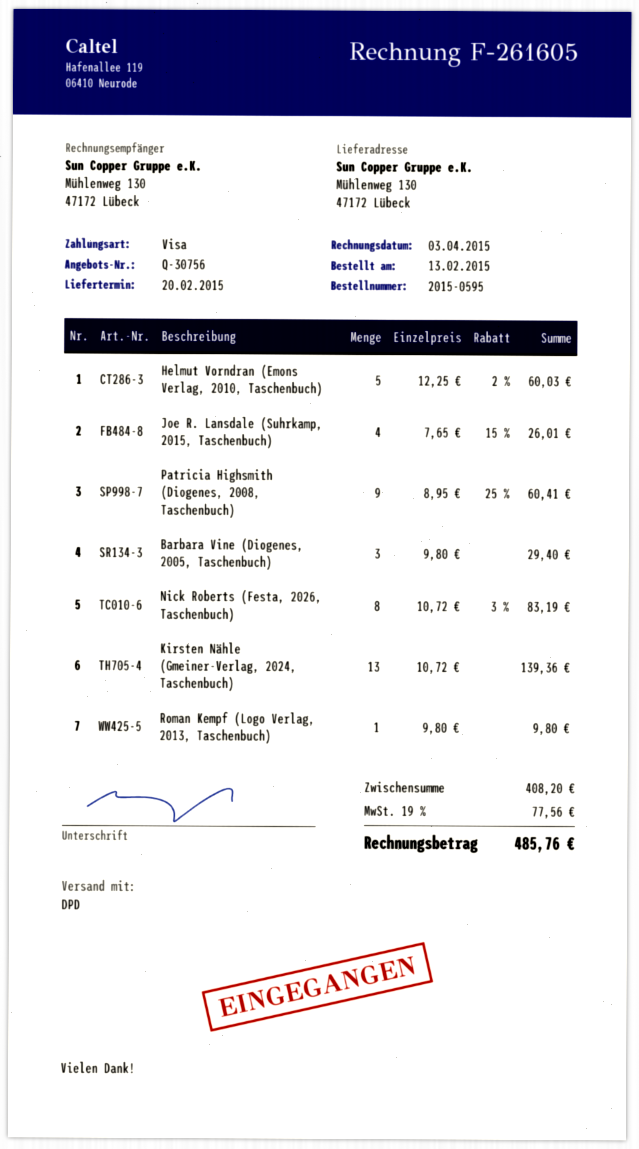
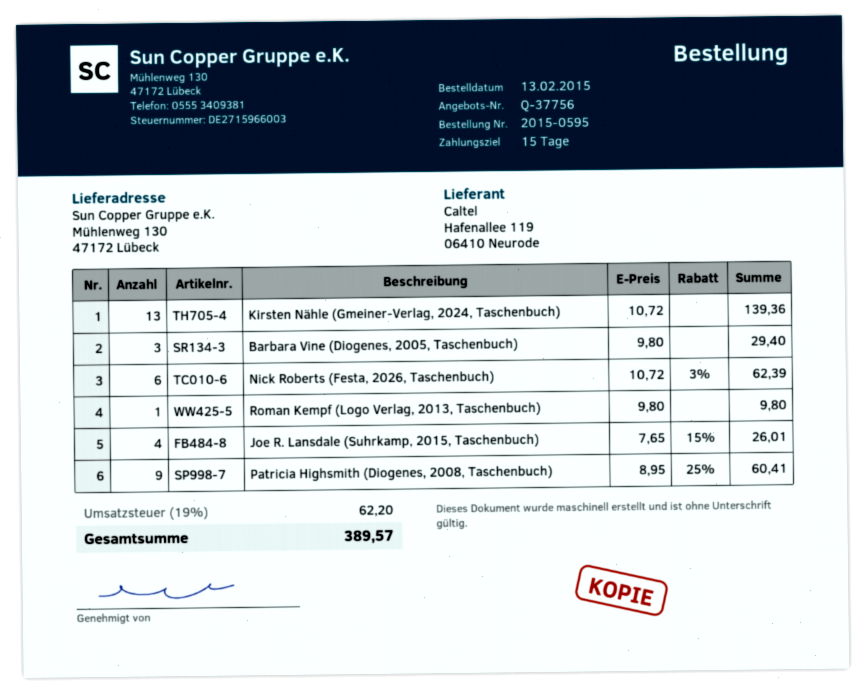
quote number: Q-30756 -> Q-37756
Helmut Vorndran (Emons Verlag, 2010, Taschenbuch): 5 x 12.25 - 2% = 60.03 -> none
Nick Roberts (Festa, 2026, Taschenbuch): 8 x 10.72 - 3% = 83.19 -> 6 x 10.72 - 3% = 62.39
tax: 19% = 77.56 -> 19% = 62.20
total: 485.76 -> 389.57

